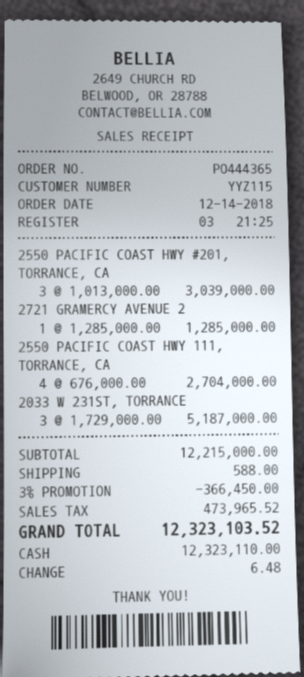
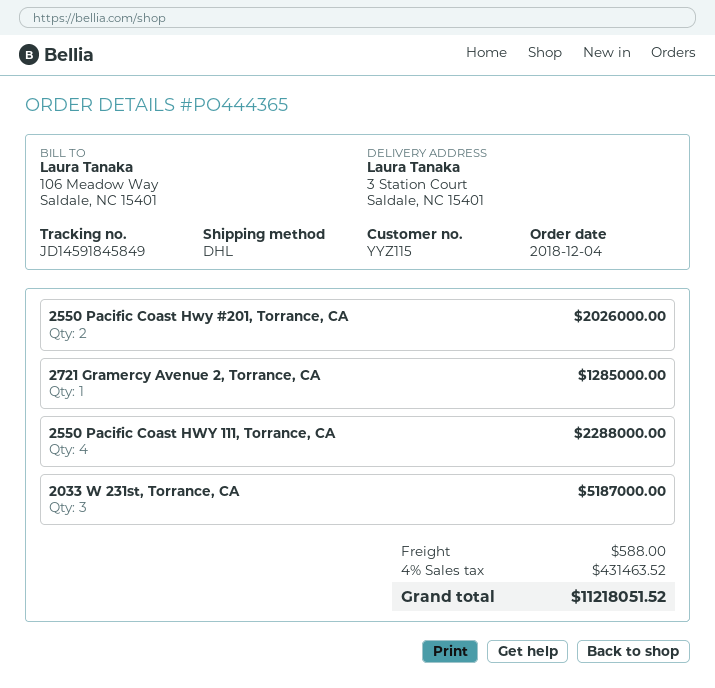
order date: 2018-12-14 -> 2018-12-04
2550 PACIFIC COAST HWY #201, TORRANCE, CA: 3 for 3039000.00 -> 2 for 2026000.00
2550 PACIFIC COAST HWY 111, TORRANCE, CA: 4 for 2704000.00 -> 4 for 2288000.00
discount: 3% = 366450.00 -> none
tax: 473965.52 -> 431463.52
total: 12323103.52 -> 11218051.52

